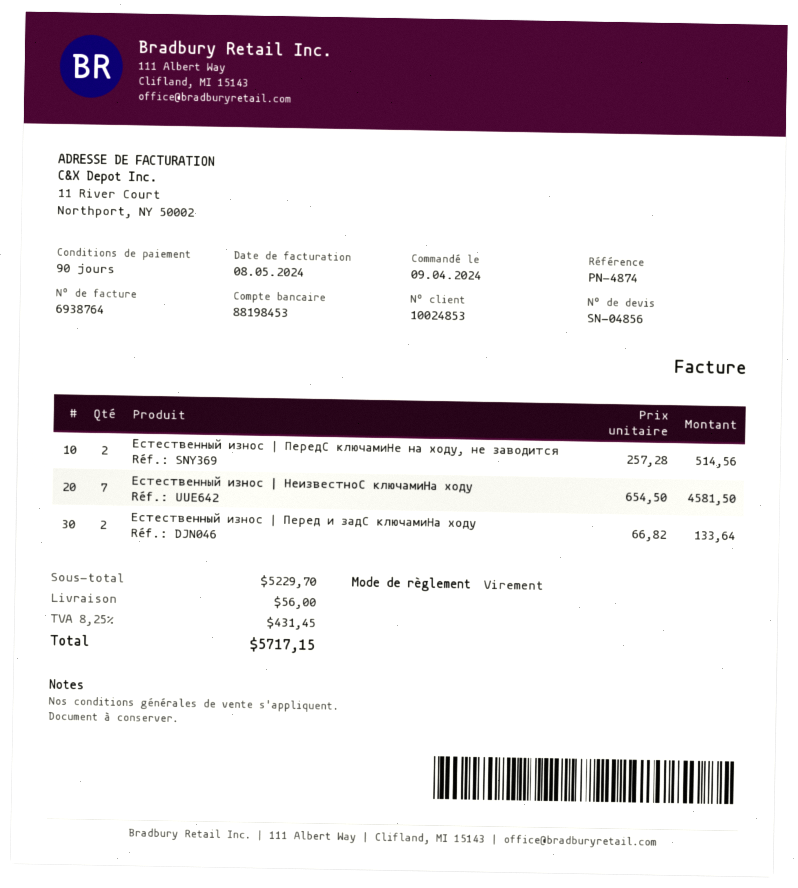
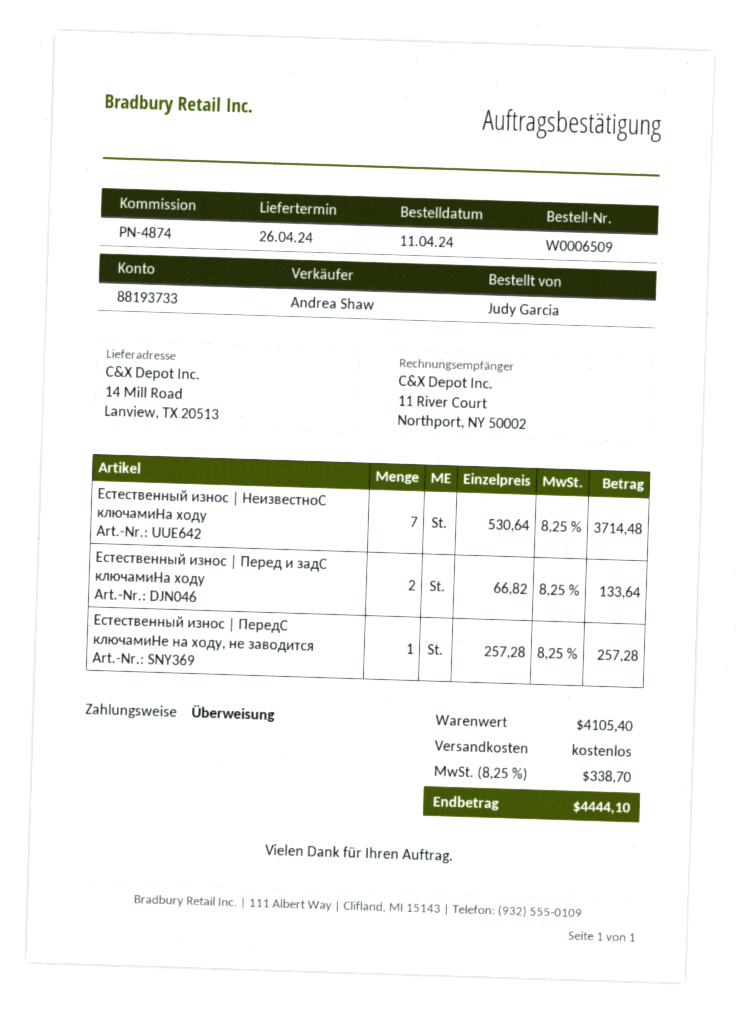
order date: 2024-04-09 -> 2024-04-11
bank account: 88198453 -> 88193733
Естественный износ | ПередС ключамиНе на ходу, не заводится: 2 x 257.28 = 514.56 -> 1 x 257.28 = 257.28
Естественный износ | НеизвестноС ключамиНа ходу: 7 x 654.50 = 4581.50 -> 7 x 530.64 = 3714.48
subtotal: 5229.70 -> 4105.40
shipping: 56.00 -> 0.00
tax: 8.25% = 431.45 -> 8.25% = 338.70
total: 5717.15 -> 4444.10

